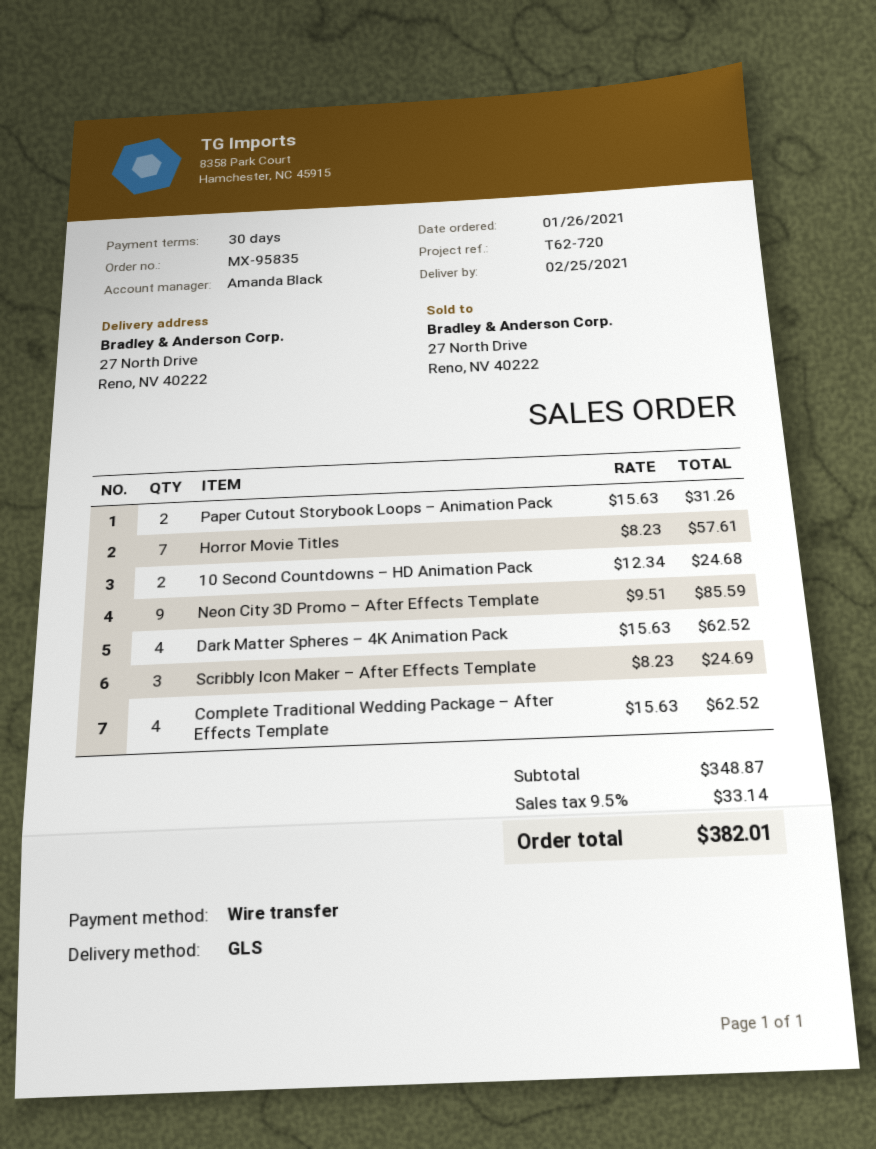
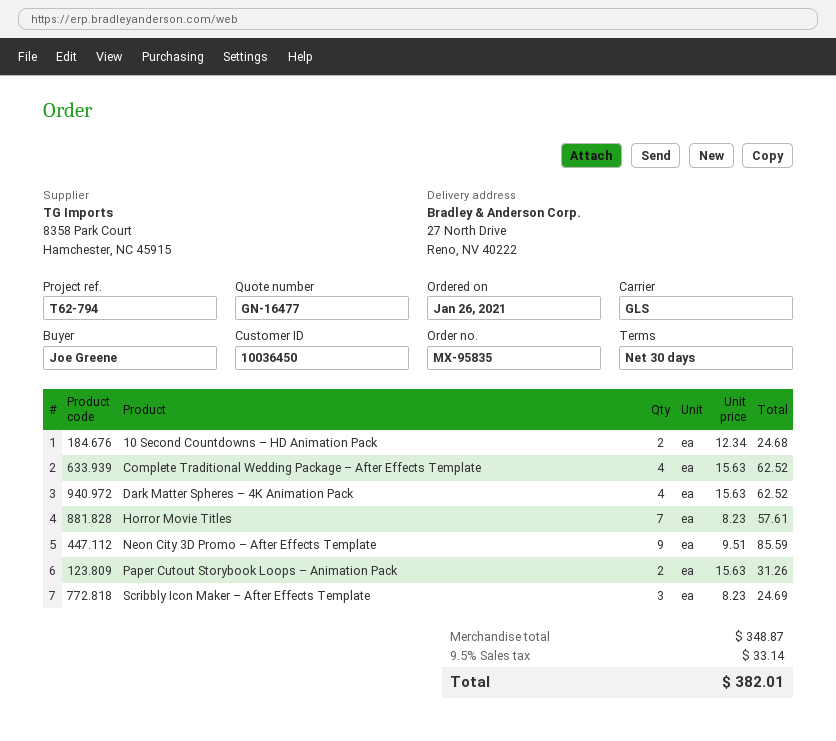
reference: T62-720 -> T62-794

